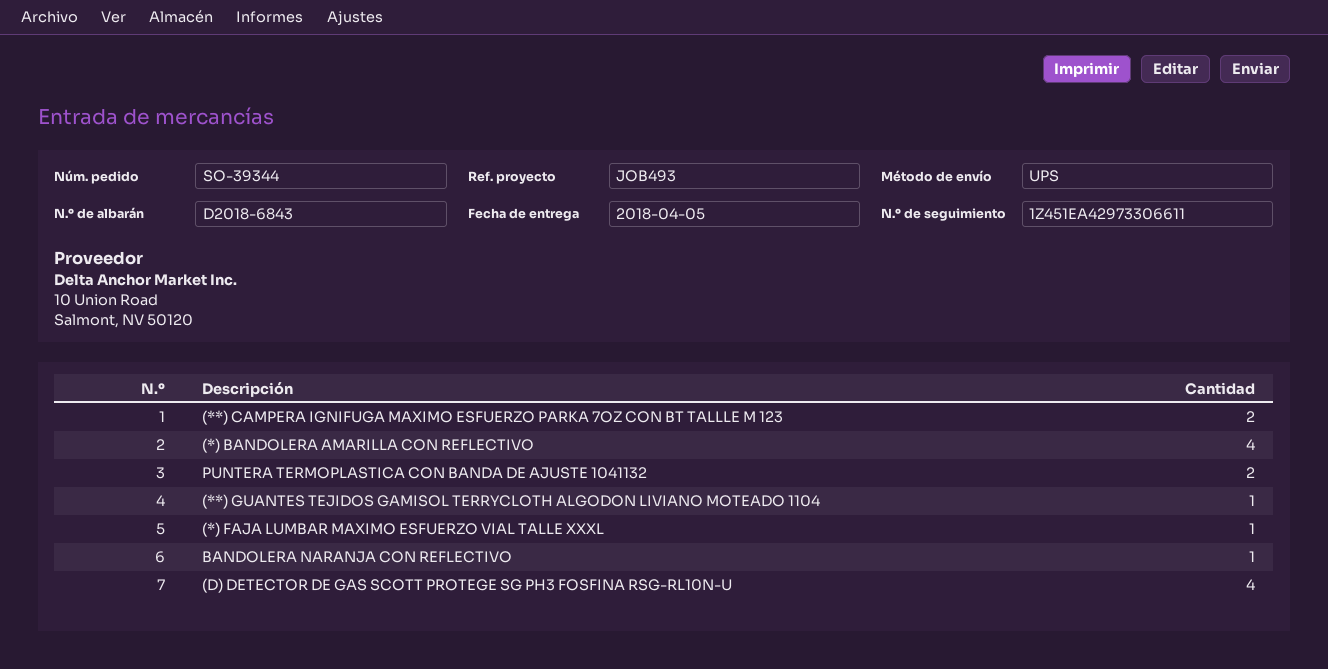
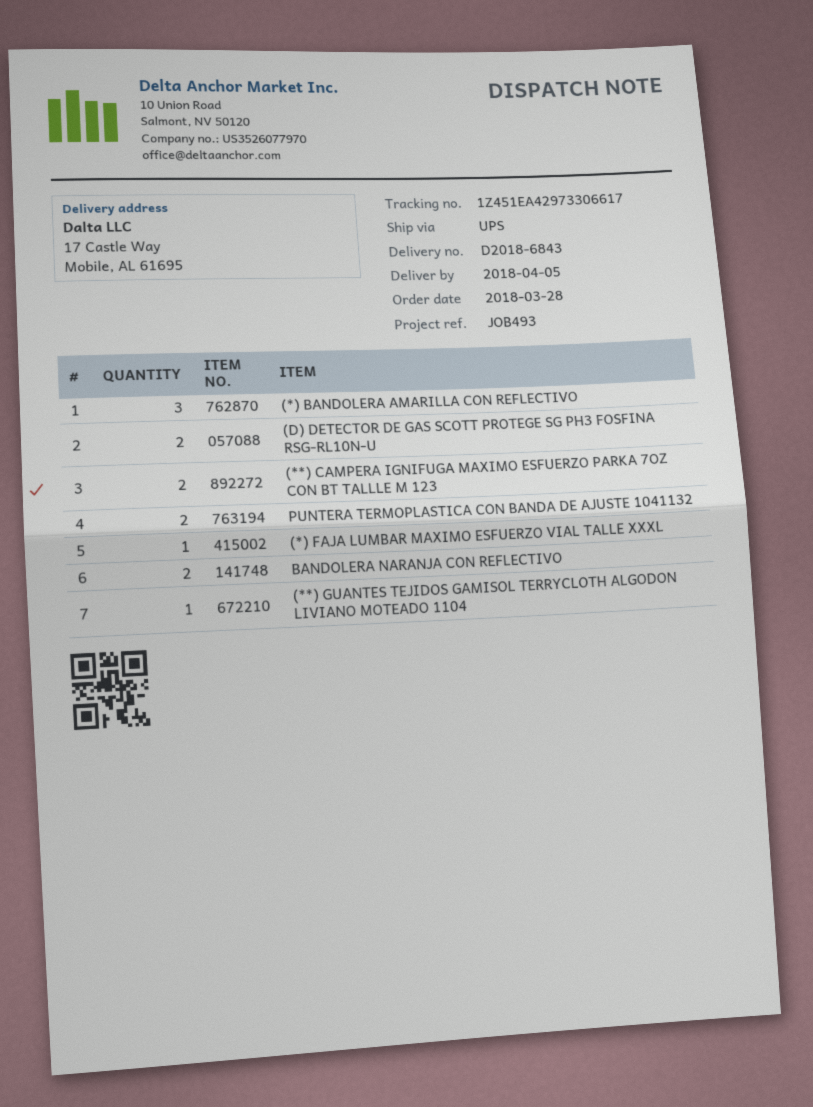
tracking number: 1Z451EA42973306611 -> 1Z451EA42973306617
(*) BANDOLERA AMARILLA CON REFLECTIVO: 4 -> 3
BANDOLERA NARANJA CON REFLECTIVO: 1 -> 2
(D) DETECTOR DE GAS SCOTT PROTEGE SG PH3 FOSFINA RSG-RL10N-U: 4 -> 2

